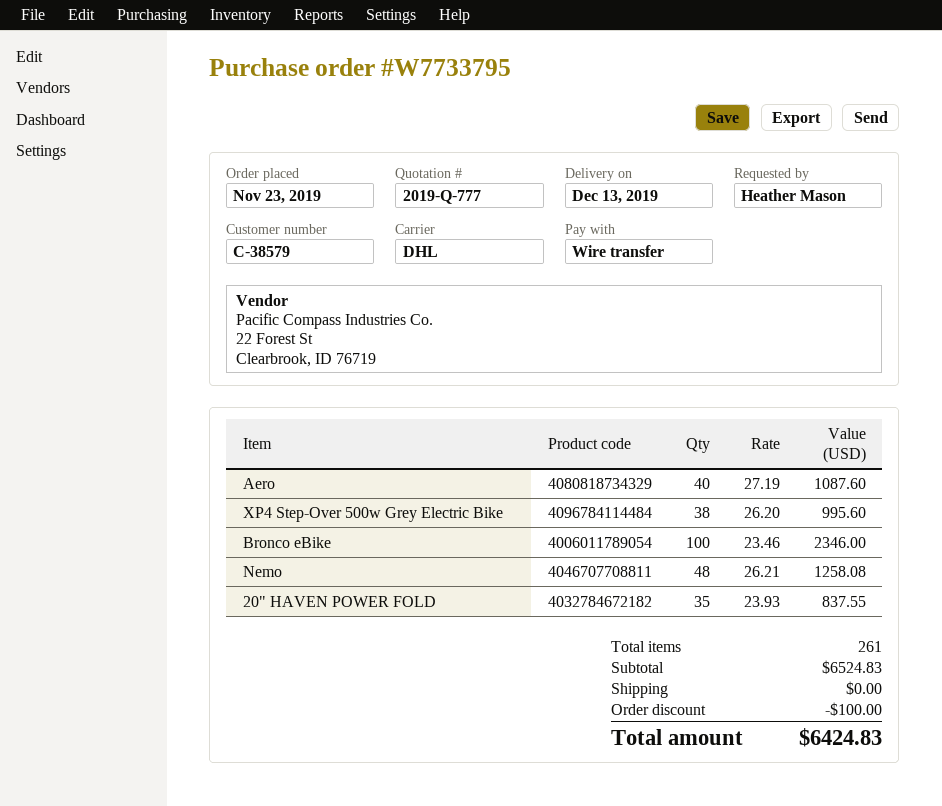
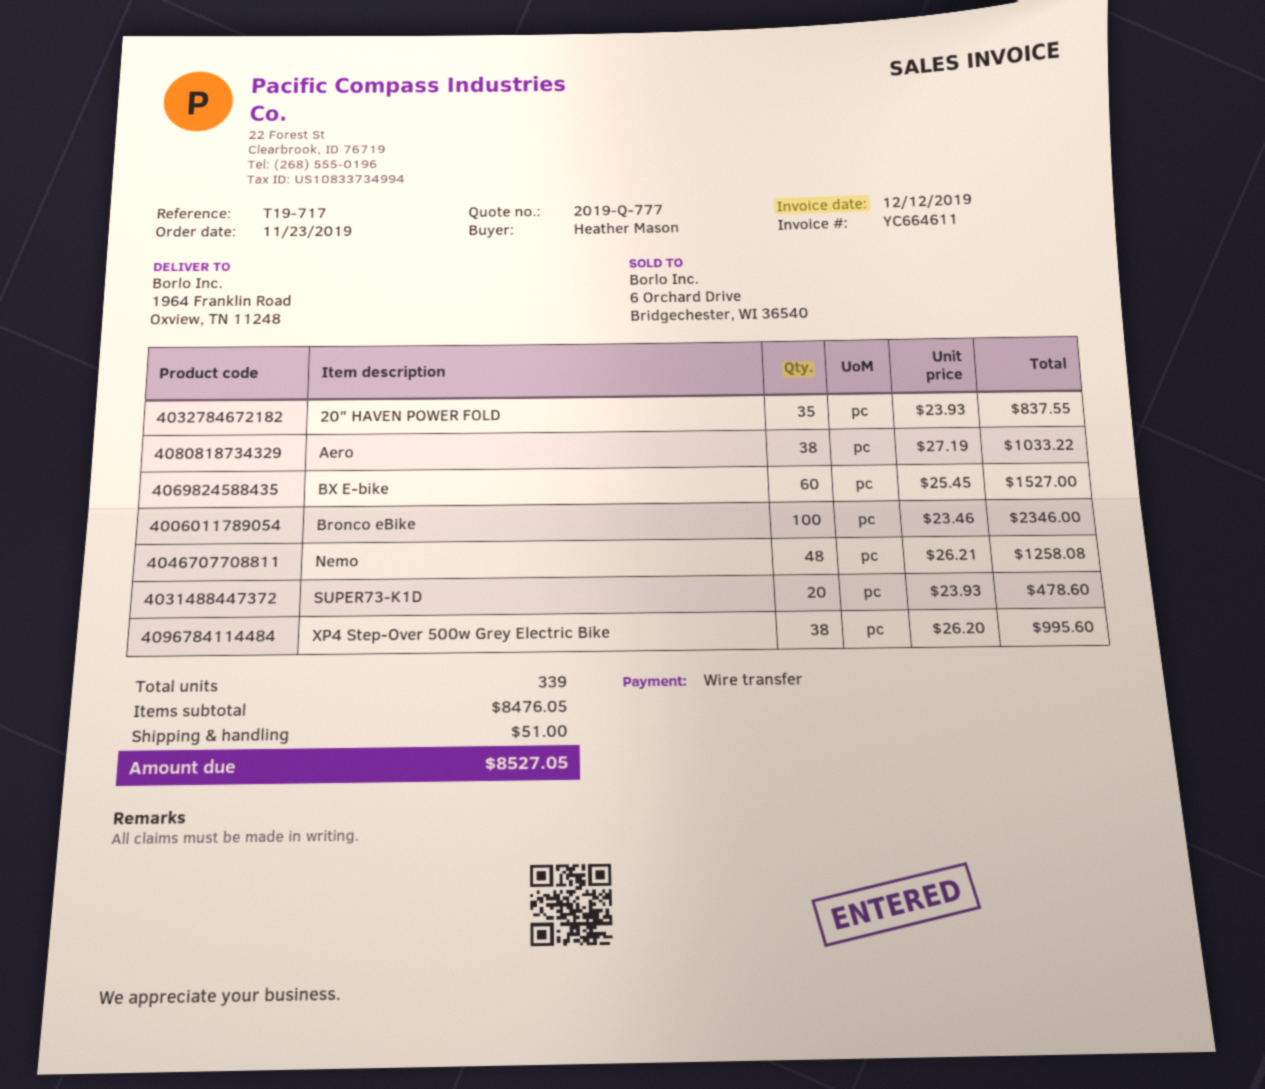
Aero: 40 x 27.19 = 1087.60 -> 38 x 27.19 = 1033.22
BX E-bike: none -> 60 x 25.45 = 1527.00
SUPER73-K1D: none -> 20 x 23.93 = 478.60
total quantity: 261 -> 339
subtotal: 6524.83 -> 8476.05
discount: 100.00 -> none
shipping: 0.00 -> 51.00
total: 6424.83 -> 8527.05

